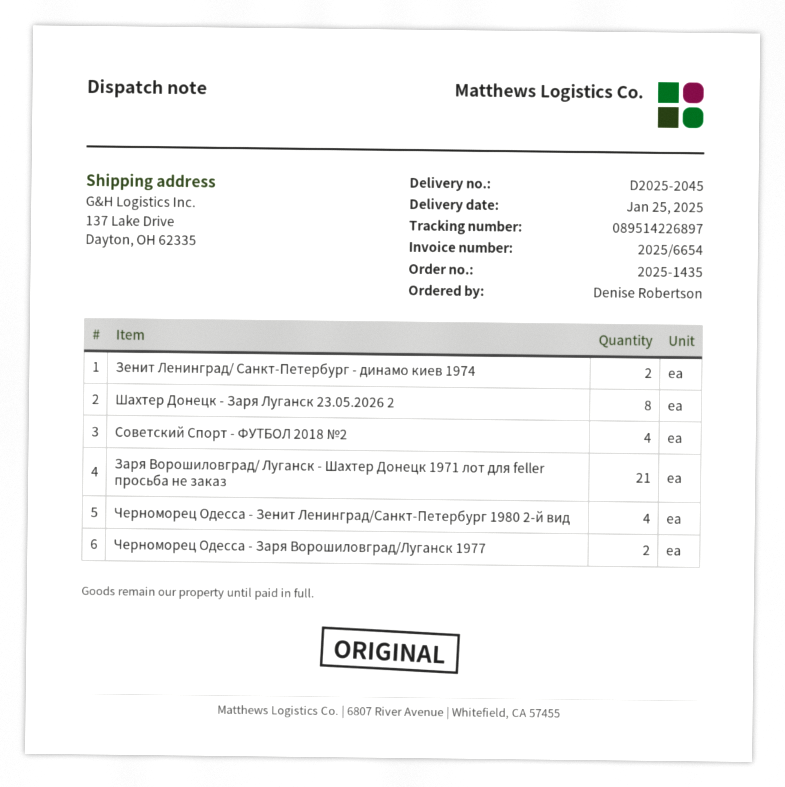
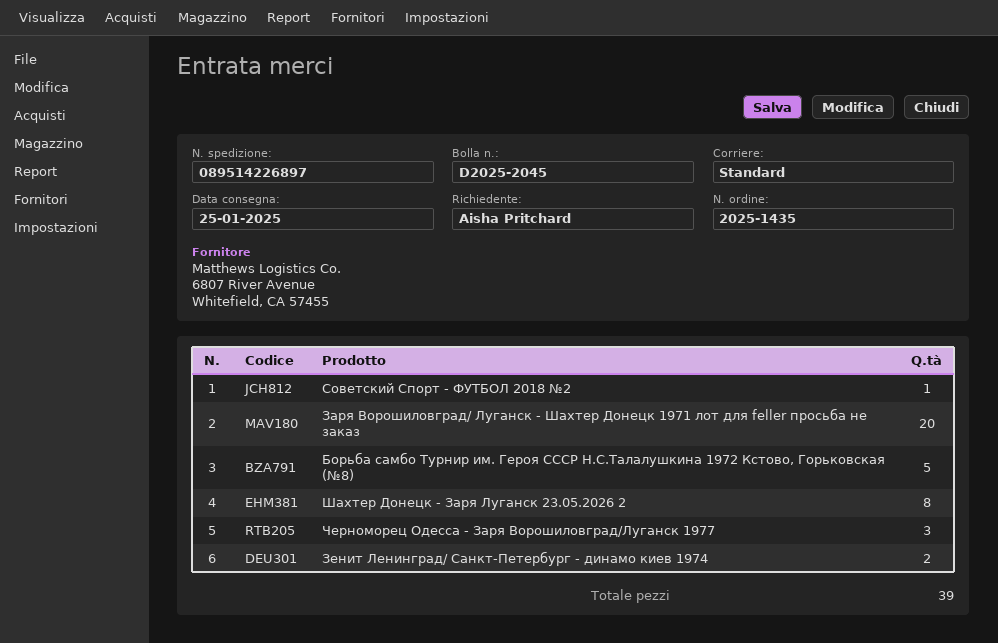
ordered by: Denise Robertson -> Aisha Pritchard
Советский Спорт - ФУТБОЛ 2018 №2: 4 -> 1
Заря Ворошиловград/ Луганск - Шахтер Донецк 1971 лот для feller просьба не заказ: 21 -> 20
Черноморец Одесса - Зенит Ленинград/Санкт-Петербург 1980 2-й вид: 4 -> none
Черноморец Одесса - Заря Ворошиловград/Луганск 1977: 2 -> 3
Борьба самбо Турнир им. Героя СССР Н.С.Талалушкина 1972 Кстово, Горьковская (№8): none -> 5

